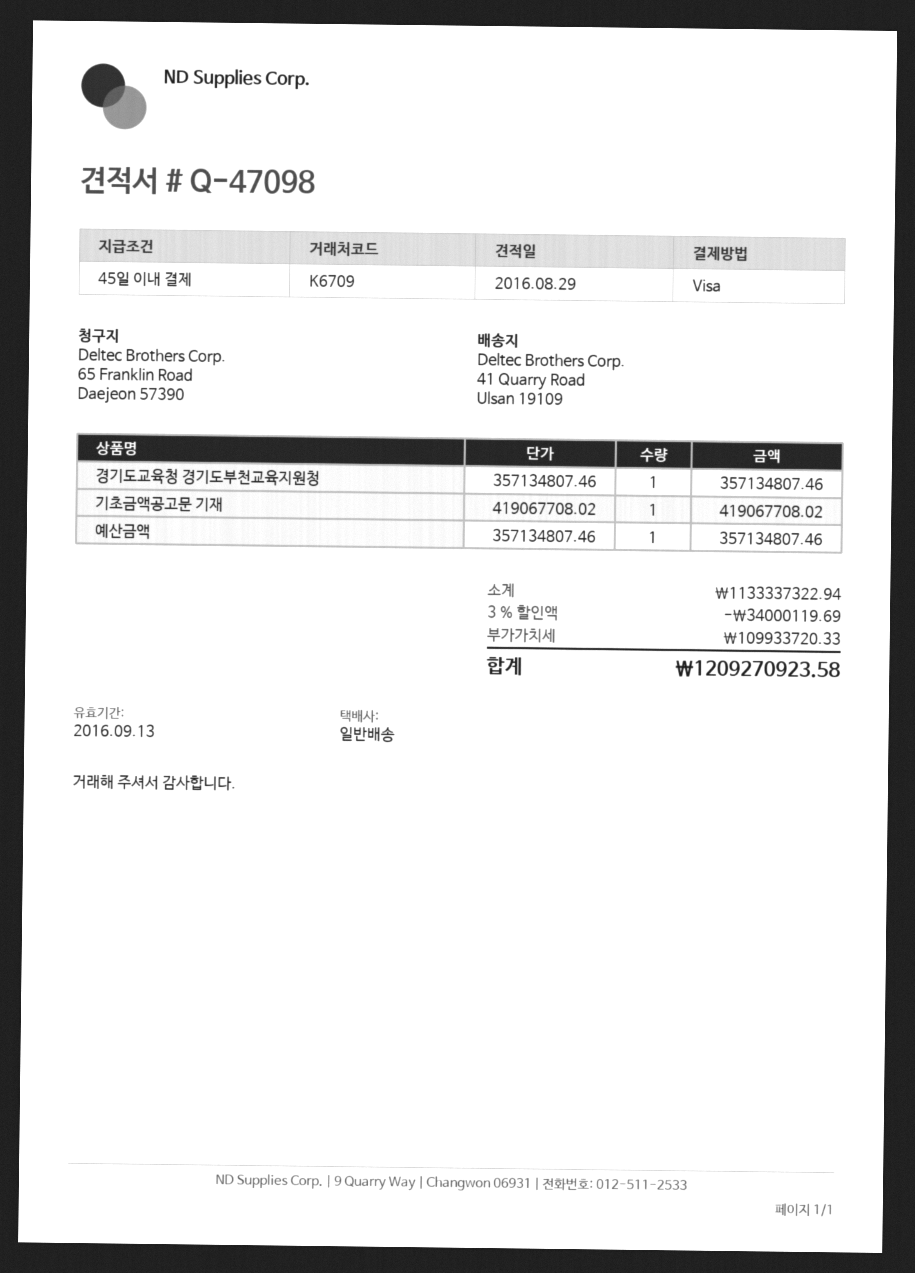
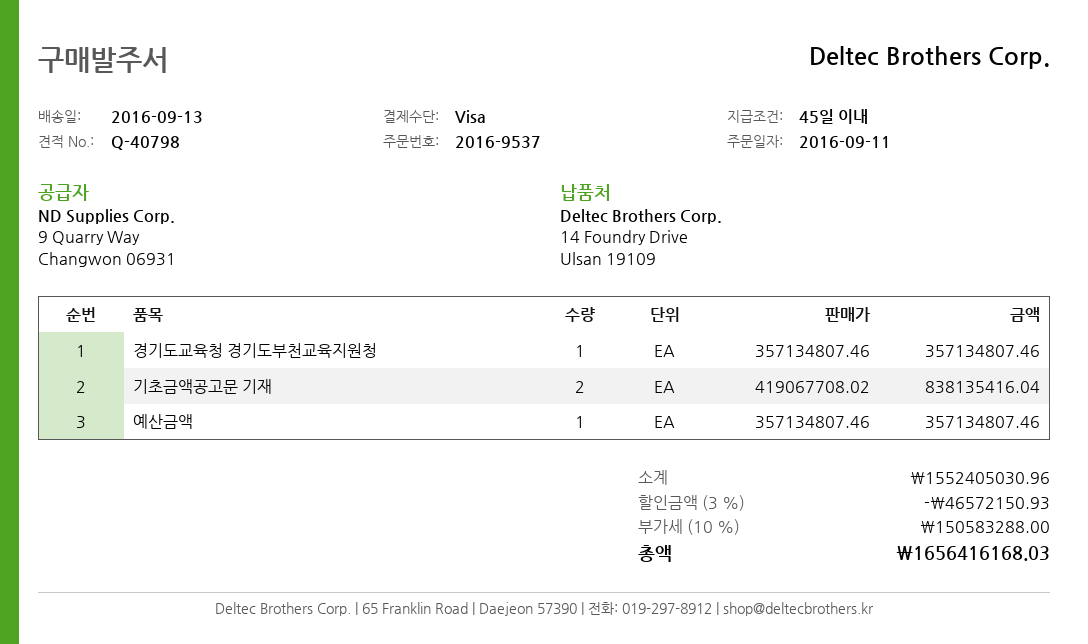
quote number: Q-47098 -> Q-40798
ship to: 41 Quarry Road, Ulsan 19109 -> 14 Foundry Drive, Ulsan 19109
기초금액공고문 기재: 1 x 419067708.02 = 419067708.02 -> 2 x 419067708.02 = 838135416.04
subtotal: 1133337322.94 -> 1552405030.96
discount: 3% = 34000119.69 -> 3% = 46572150.93
tax: 109933720.33 -> 150583288.00
total: 1209270923.58 -> 1656416168.03

